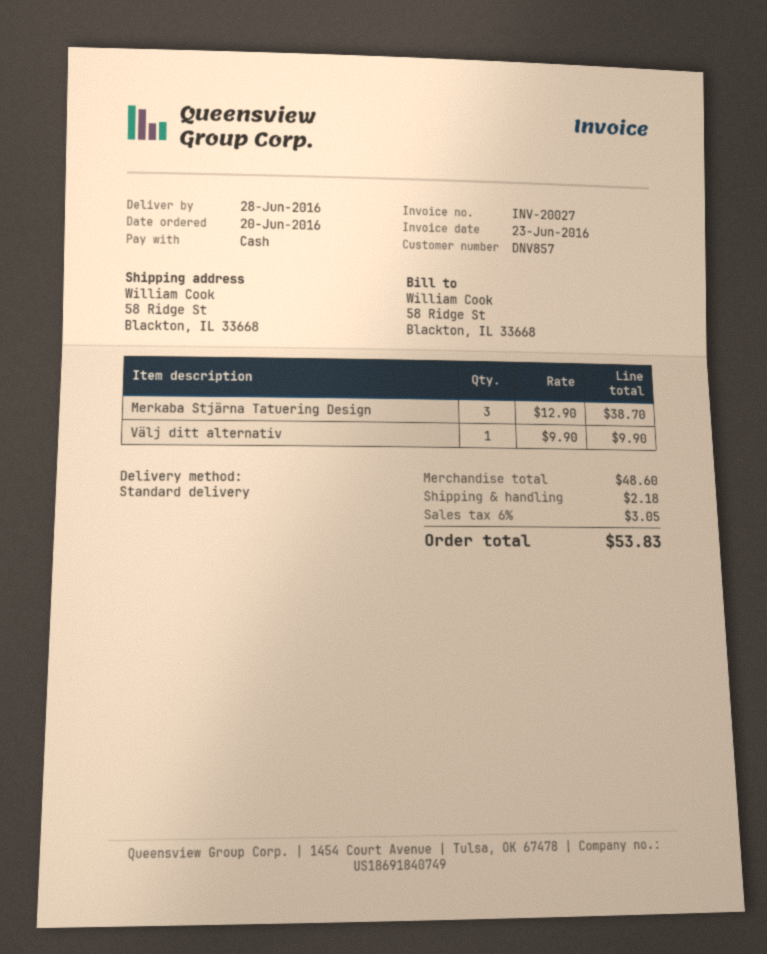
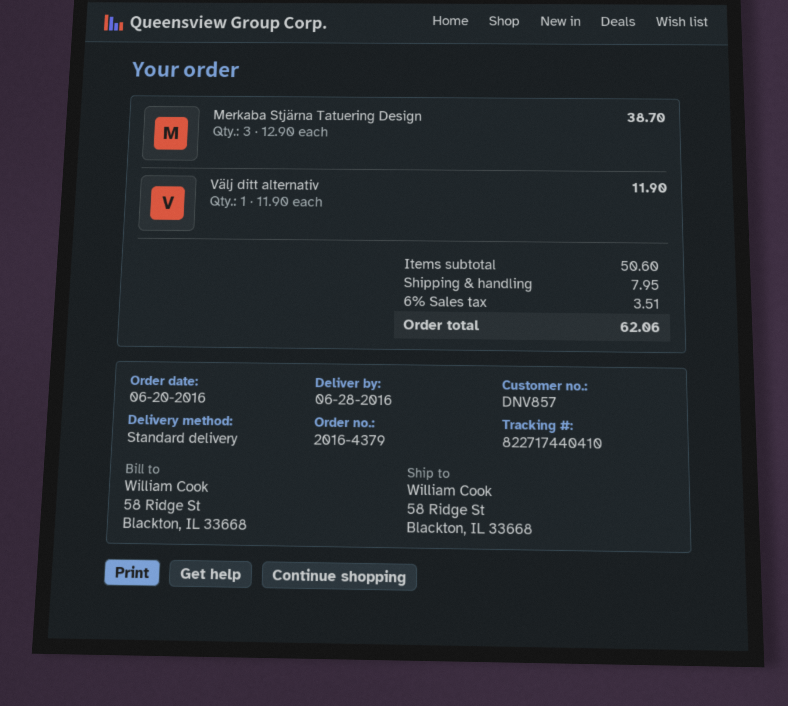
Välj ditt alternativ: 1 x 9.90 = 9.90 -> 1 x 11.90 = 11.90
subtotal: 48.60 -> 50.60
shipping: 2.18 -> 7.95
tax: 6% = 3.05 -> 6% = 3.51
total: 53.83 -> 62.06

